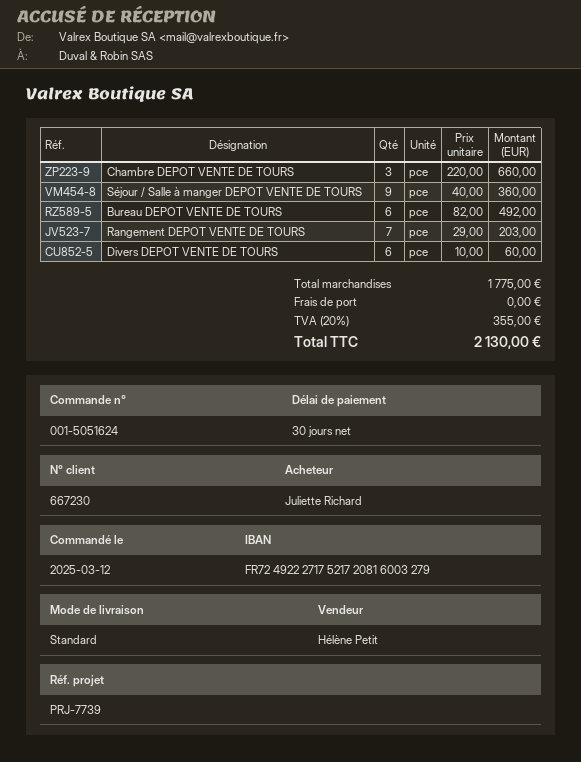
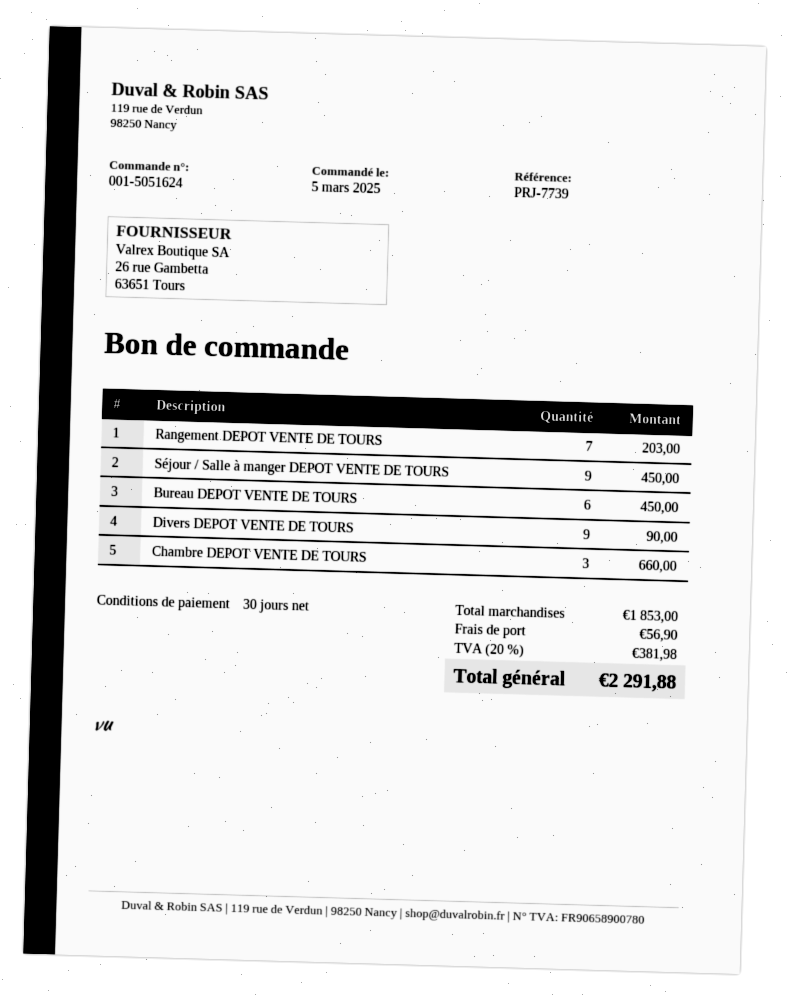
order date: 2025-03-12 -> 2025-03-05
Séjour / Salle à manger DEPOT VENTE DE TOURS: 9 for 360.00 -> 9 for 450.00
Bureau DEPOT VENTE DE TOURS: 6 for 492.00 -> 6 for 450.00
Divers DEPOT VENTE DE TOURS: 6 for 60.00 -> 9 for 90.00
subtotal: 1775.00 -> 1853.00
shipping: 0.00 -> 56.90
tax: 20% = 355.00 -> 20% = 381.98
total: 2130.00 -> 2291.88

